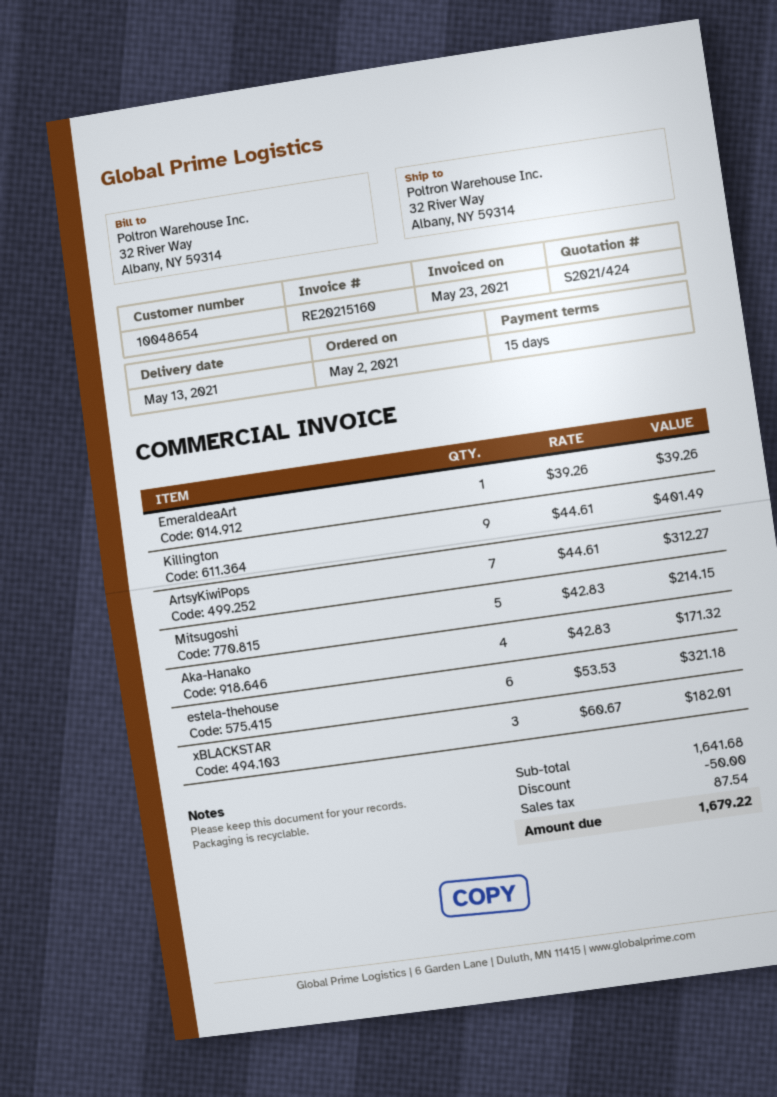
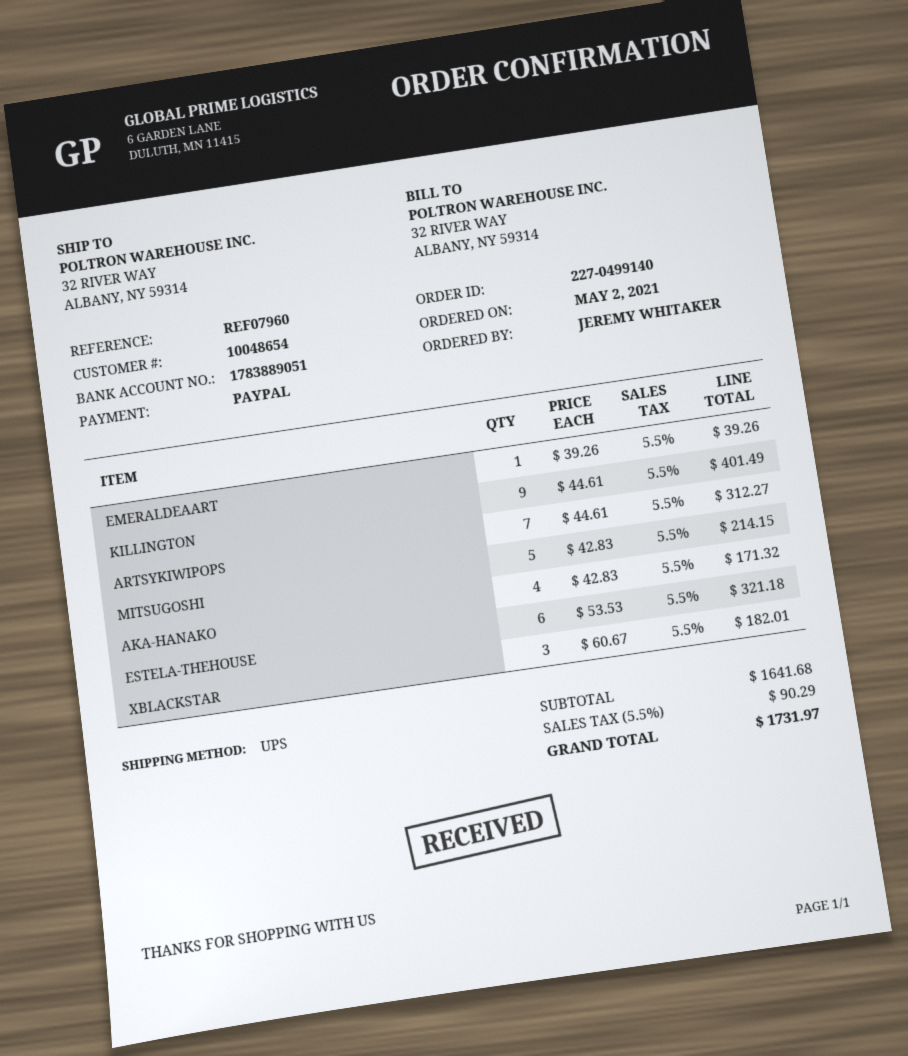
discount: 50.00 -> none
tax: 87.54 -> 90.29
total: 1679.22 -> 1731.97

